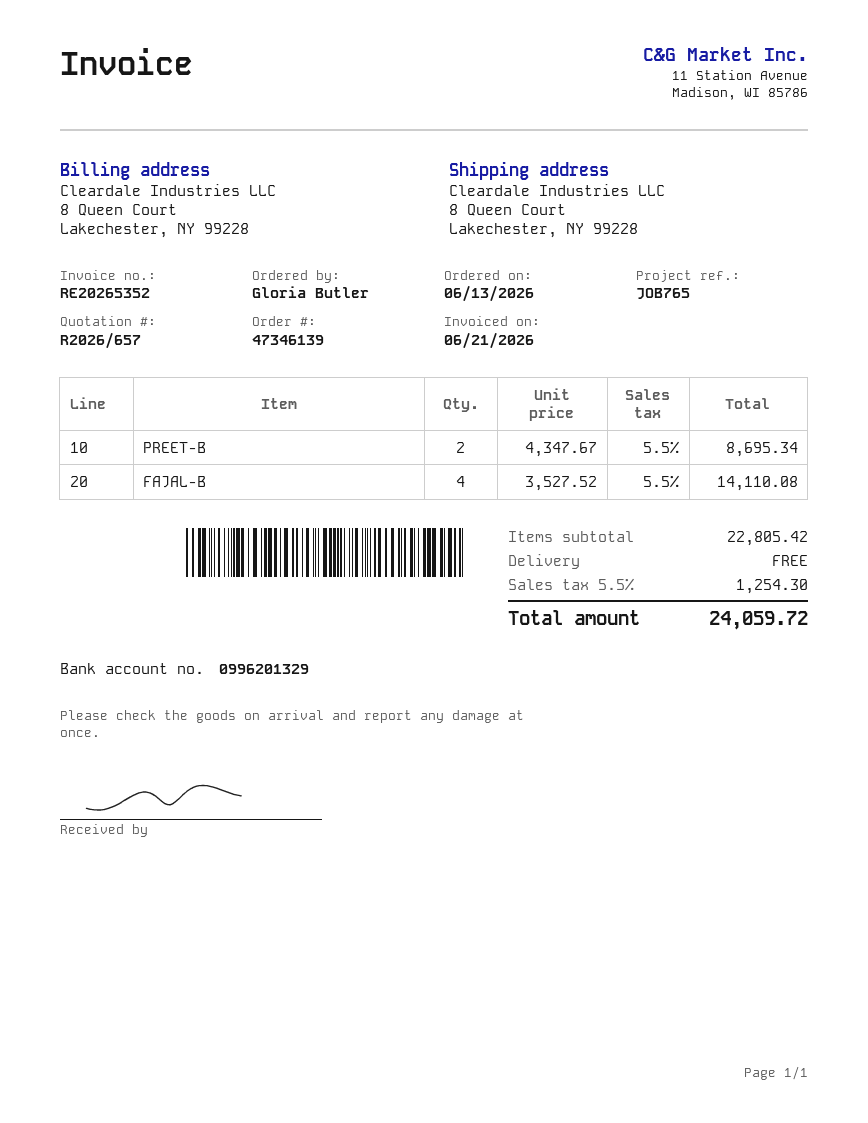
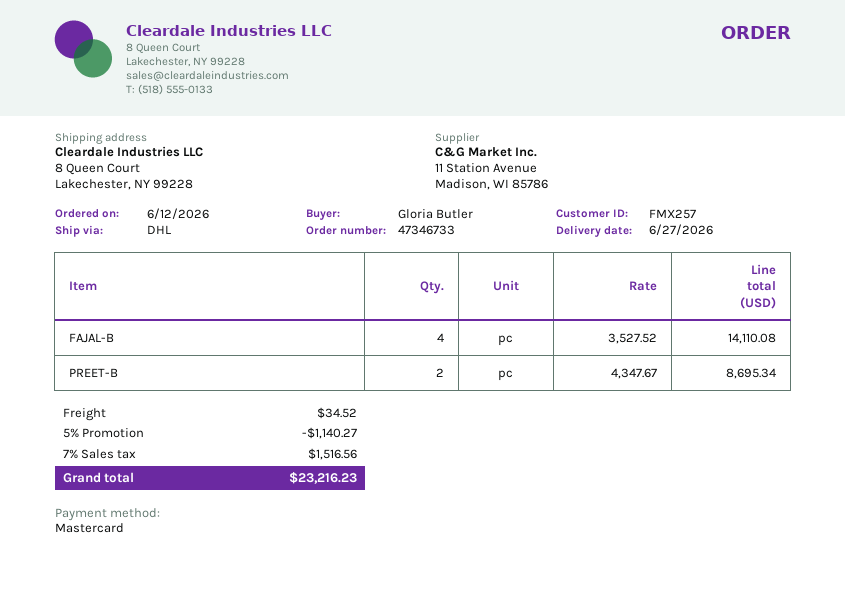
order number: 47346139 -> 47346733
order date: 2026-06-13 -> 2026-06-12
discount: none -> 5% = 1140.27
shipping: 0.00 -> 34.52
tax: 5.5% = 1254.30 -> 7% = 1516.56
total: 24059.72 -> 23216.23

